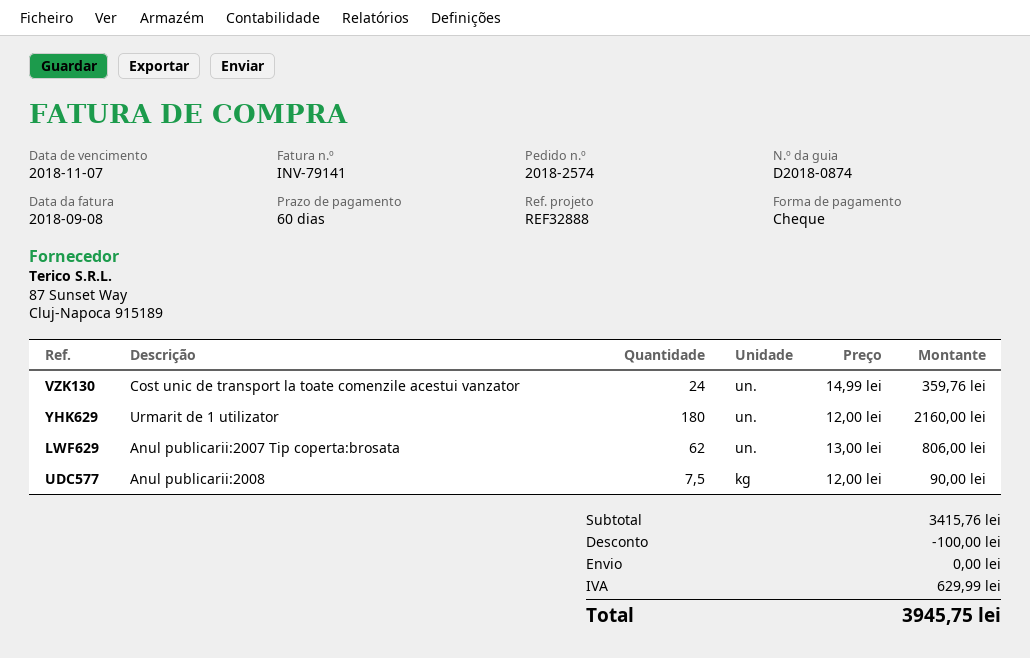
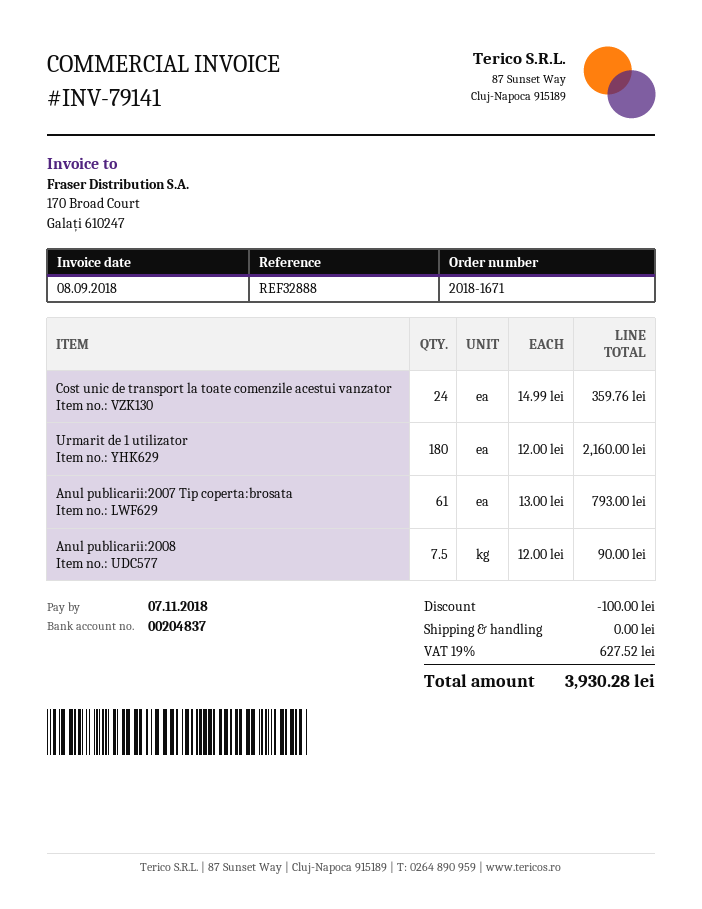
order number: 2018-2574 -> 2018-1671
Anul publicarii:2007 Tip coperta:brosata: 62 x 13.00 = 806.00 -> 61 x 13.00 = 793.00
tax: 629.99 -> 627.52
total: 3945.75 -> 3930.28

